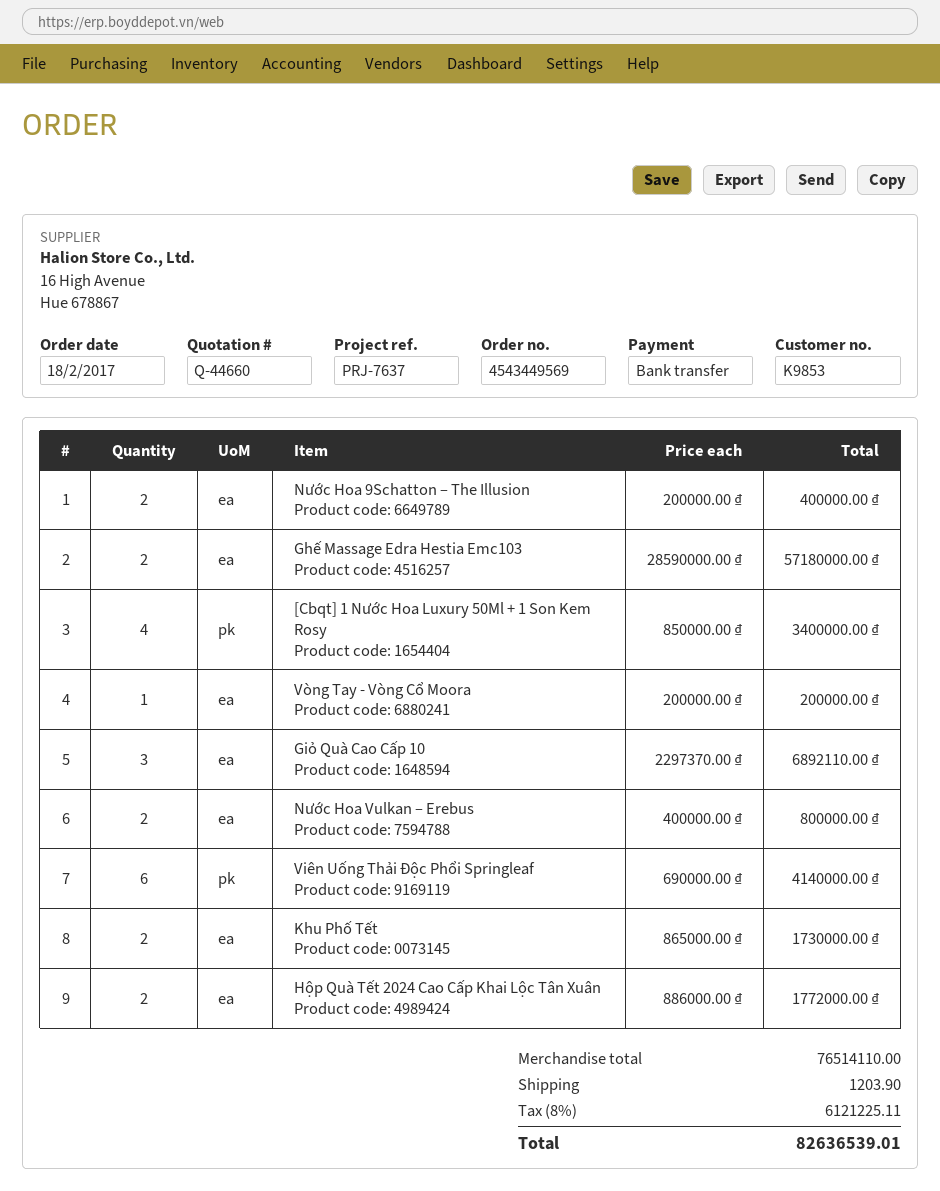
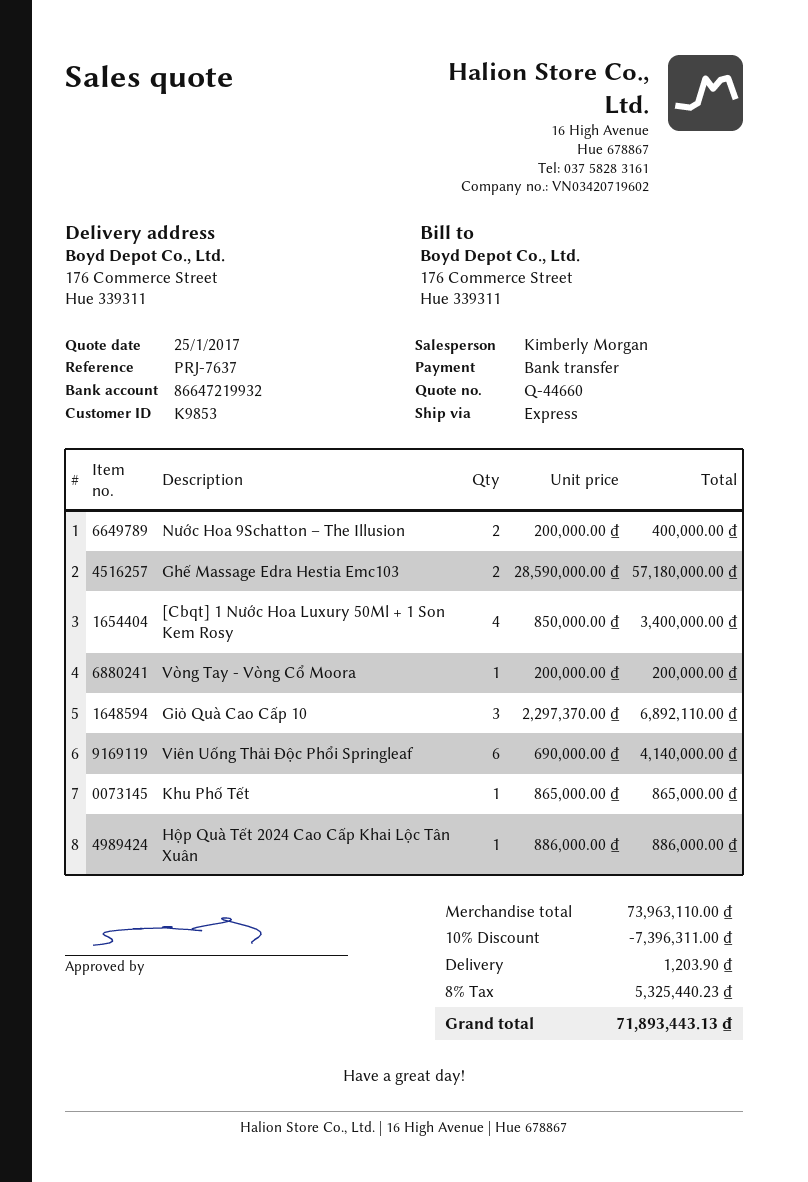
Nước Hoa Vulkan – Erebus: 2 x 400000.00 = 800000.00 -> none
Khu Phố Tết: 2 x 865000.00 = 1730000.00 -> 1 x 865000.00 = 865000.00
Hộp Quà Tết 2024 Cao Cấp Khai Lộc Tân Xuân: 2 x 886000.00 = 1772000.00 -> 1 x 886000.00 = 886000.00
subtotal: 76514110.00 -> 73963110.00
discount: none -> 10% = 7396311.00
tax: 8% = 6121225.11 -> 8% = 5325440.23
total: 82636539.01 -> 71893443.13

